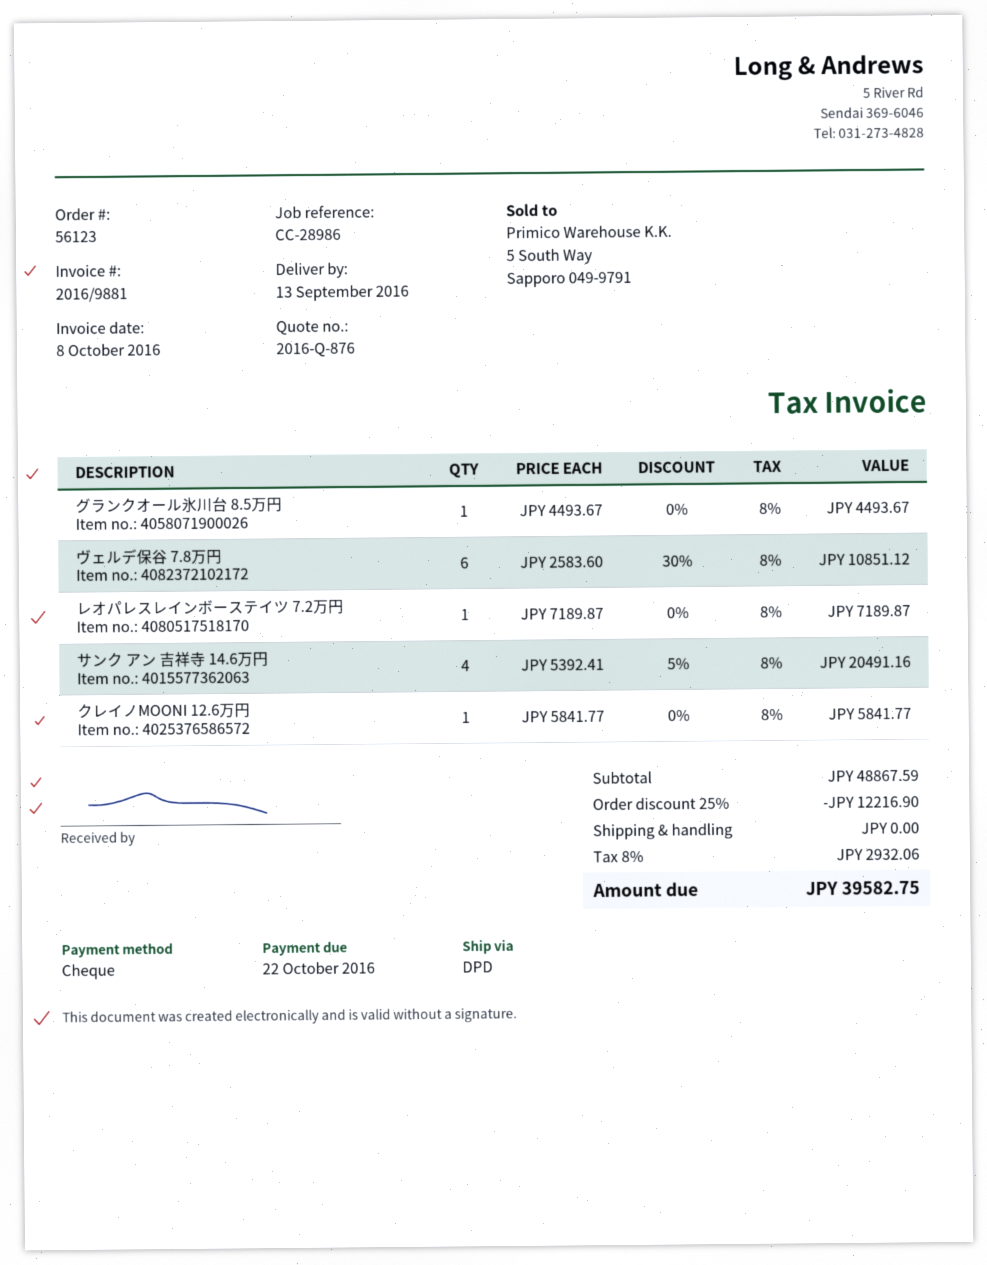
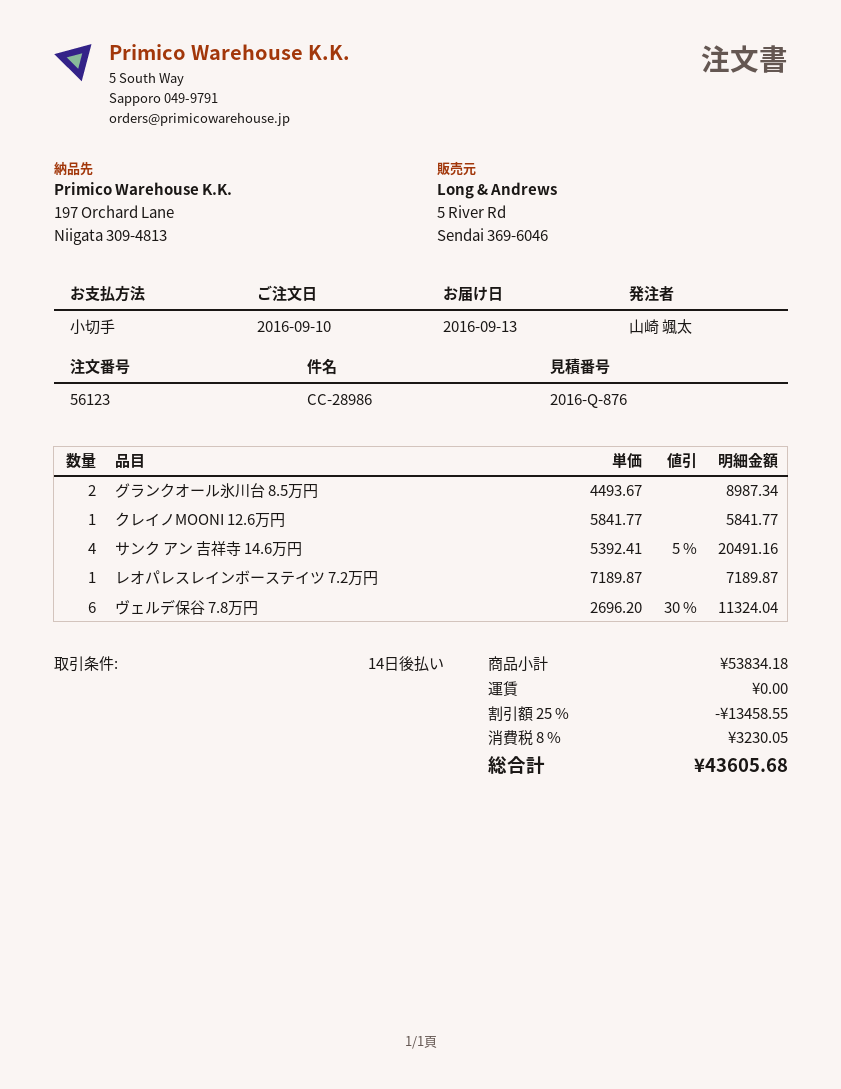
グランクオール氷川台 8.5万円: 1 x 4493.67 = 4493.67 -> 2 x 4493.67 = 8987.34
ヴェルデ保谷 7.8万円: 6 x 2583.60 - 30% = 10851.12 -> 6 x 2696.20 - 30% = 11324.04
subtotal: 48867.59 -> 53834.18
discount: 25% = 12216.90 -> 25% = 13458.55
tax: 8% = 2932.06 -> 8% = 3230.05
total: 39582.75 -> 43605.68

